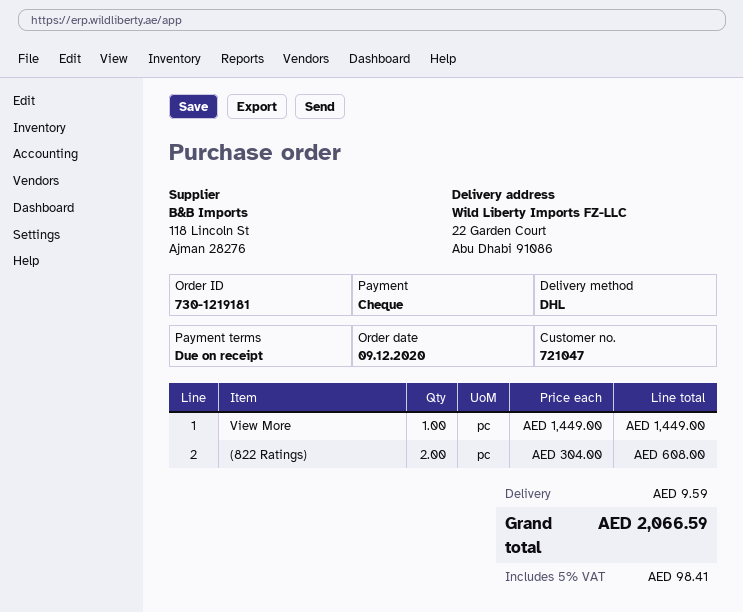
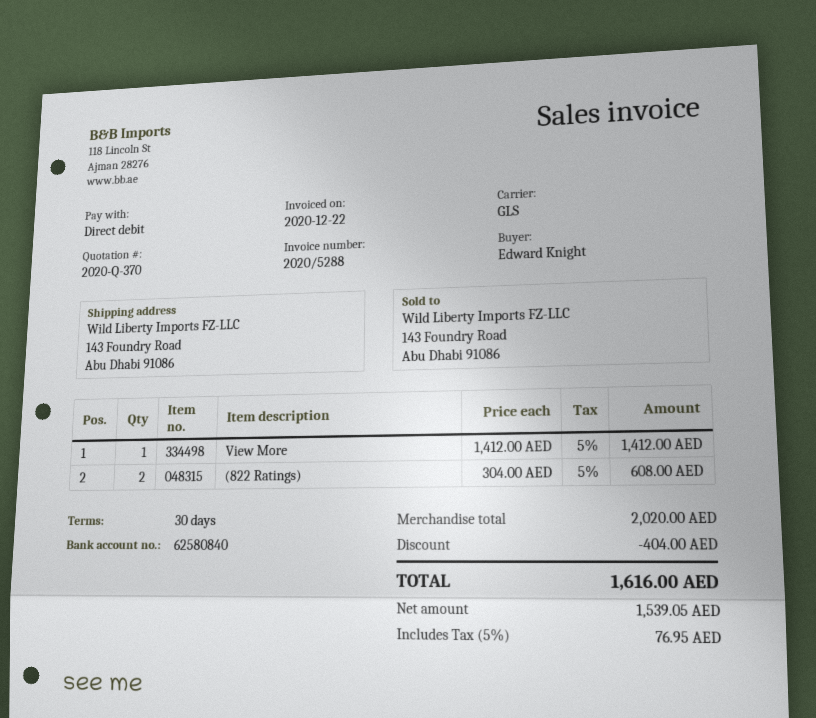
payment terms: on receipt -> 30 days
payment method: cheque -> direct debit
shipping method: DHL -> GLS
ship to: 22 Garden Court, Abu Dhabi 91086 -> 143 Foundry Road, Abu Dhabi 91086
View More: 1 x 1449.00 = 1449.00 -> 1 x 1412.00 = 1412.00
discount: none -> 404.00
shipping: 9.59 -> none
tax: 5% = 98.41 -> 5% = 76.95
total: 2066.59 -> 1616.00

